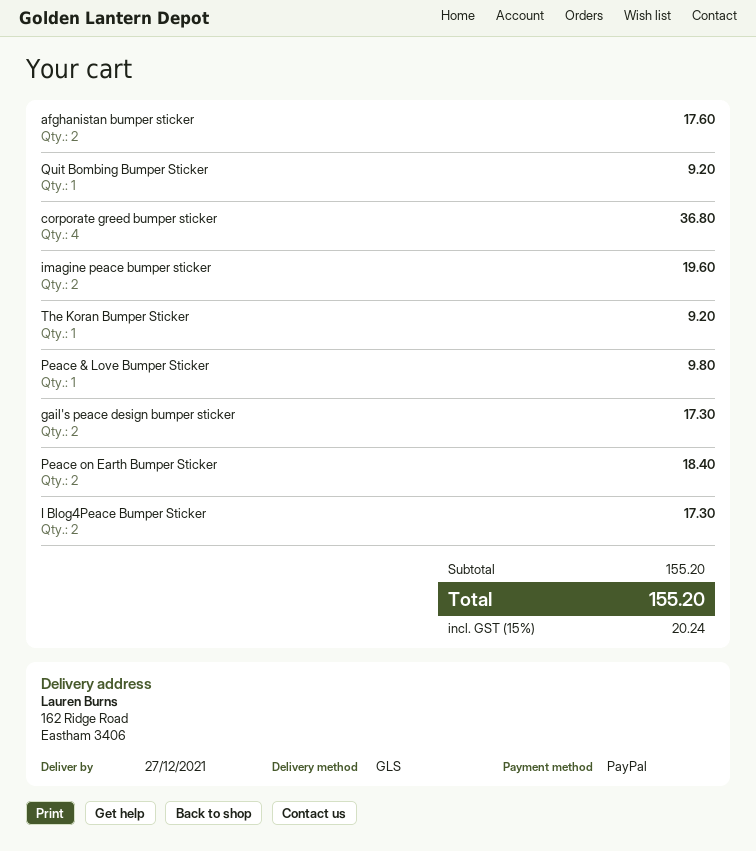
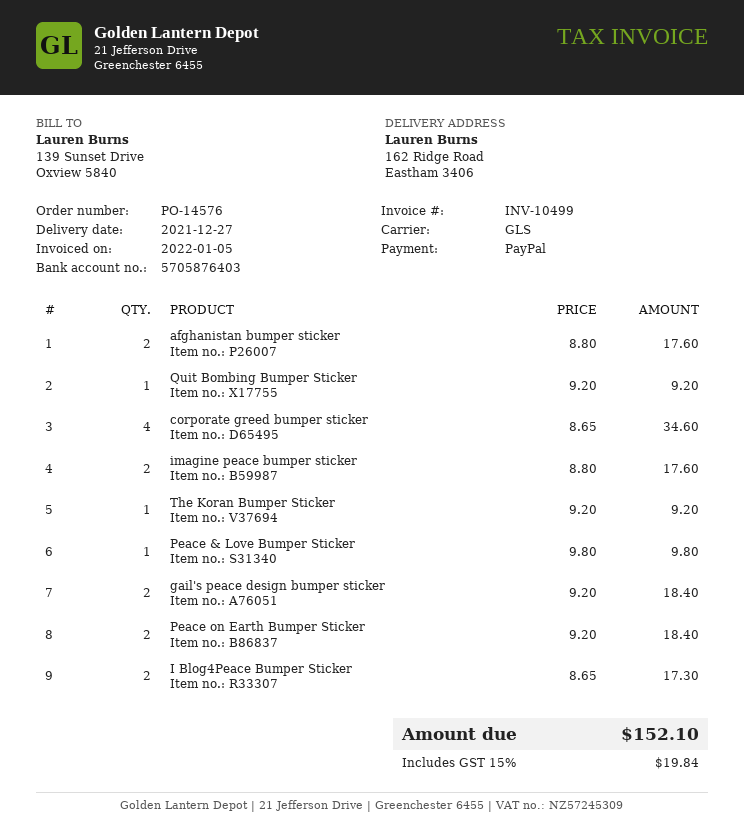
corporate greed bumper sticker: 4 for 36.80 -> 4 for 34.60
imagine peace bumper sticker: 2 for 19.60 -> 2 for 17.60
gail's peace design bumper sticker: 2 for 17.30 -> 2 for 18.40
tax: 15% = 20.24 -> 15% = 19.84
total: 155.20 -> 152.10

